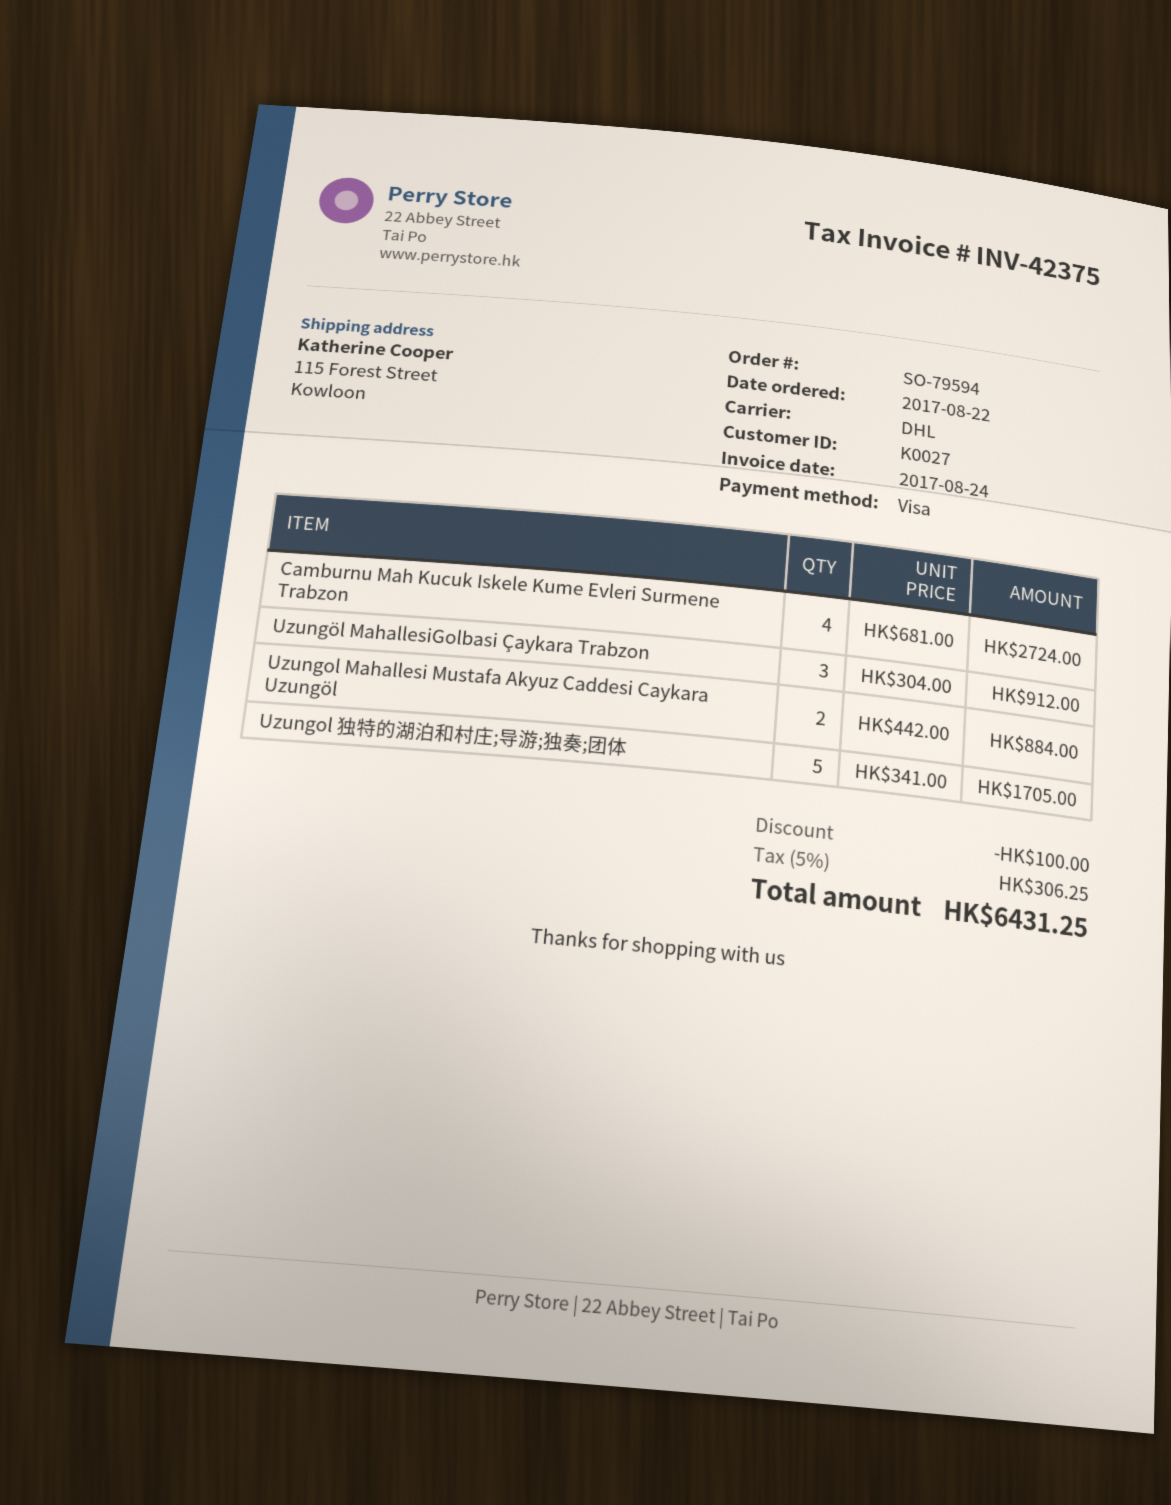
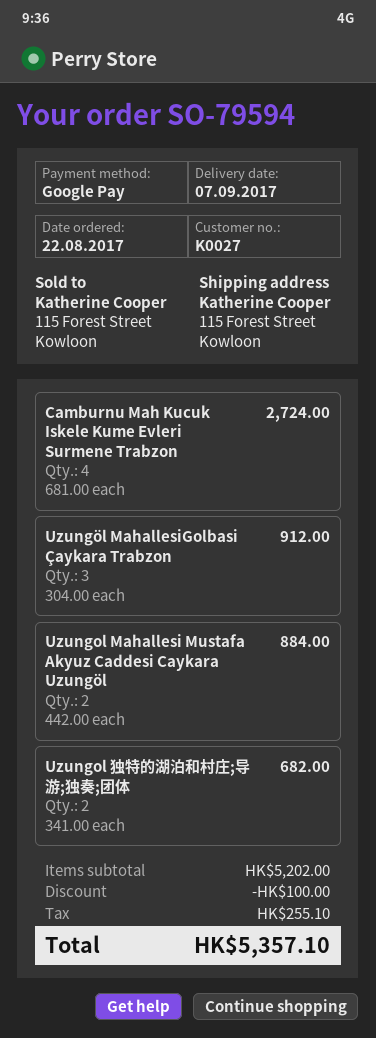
payment method: Visa -> Google Pay
Uzungol 独特的湖泊和村庄;导游;独奏;团体: 5 x 341.00 = 1705.00 -> 2 x 341.00 = 682.00
tax: 306.25 -> 255.10
total: 6431.25 -> 5357.10

